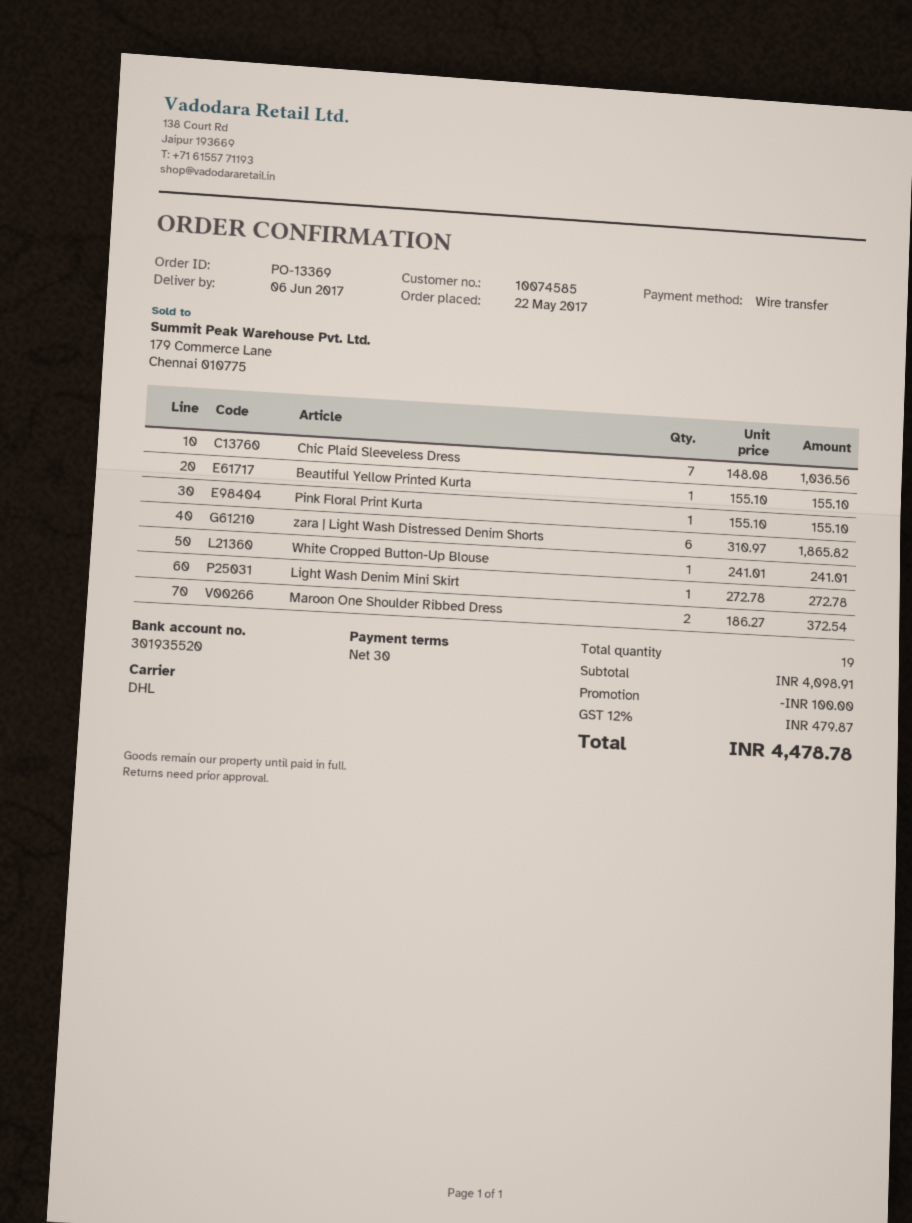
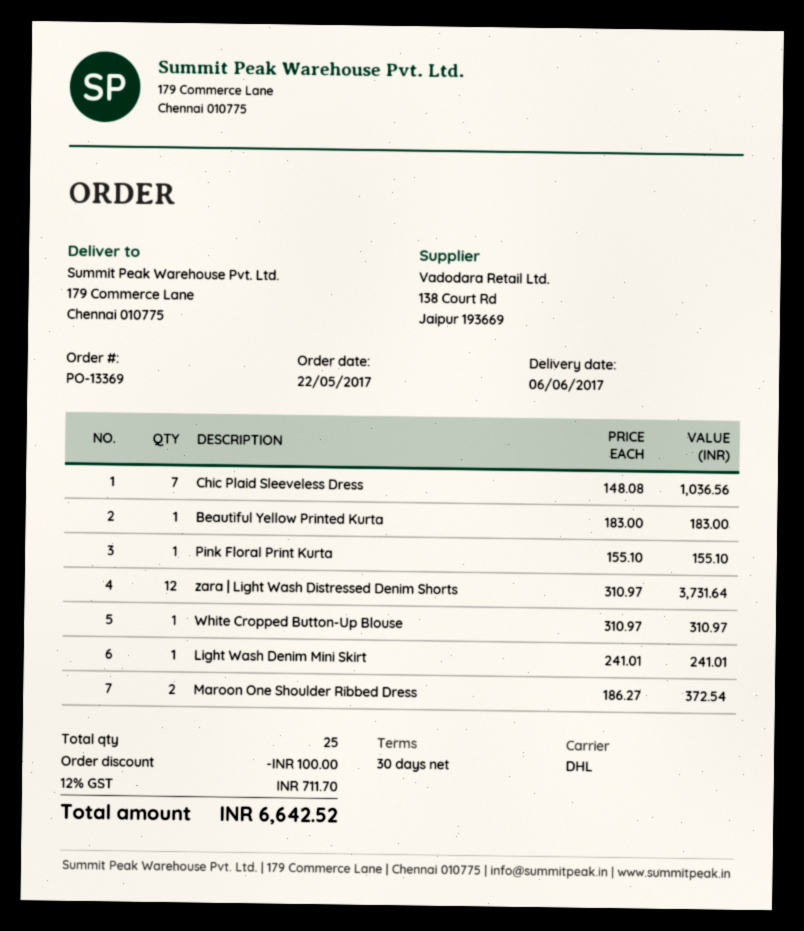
Beautiful Yellow Printed Kurta: 1 x 155.10 = 155.10 -> 1 x 183.00 = 183.00
zara | Light Wash Distressed Denim Shorts: 6 x 310.97 = 1865.82 -> 12 x 310.97 = 3731.64
White Cropped Button-Up Blouse: 1 x 241.01 = 241.01 -> 1 x 310.97 = 310.97
Light Wash Denim Mini Skirt: 1 x 272.78 = 272.78 -> 1 x 241.01 = 241.01
total quantity: 19 -> 25
tax: 12% = 479.87 -> 12% = 711.70
total: 4478.78 -> 6642.52

